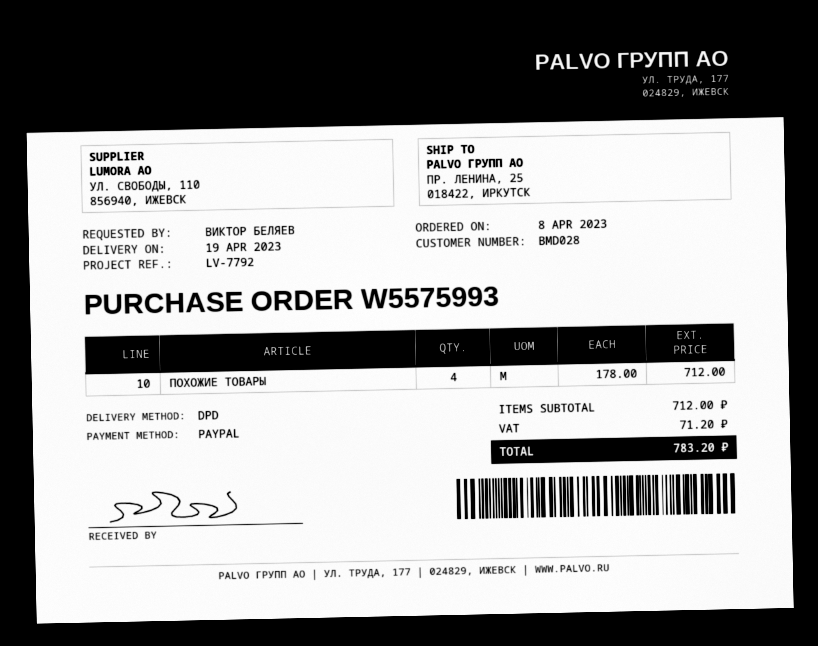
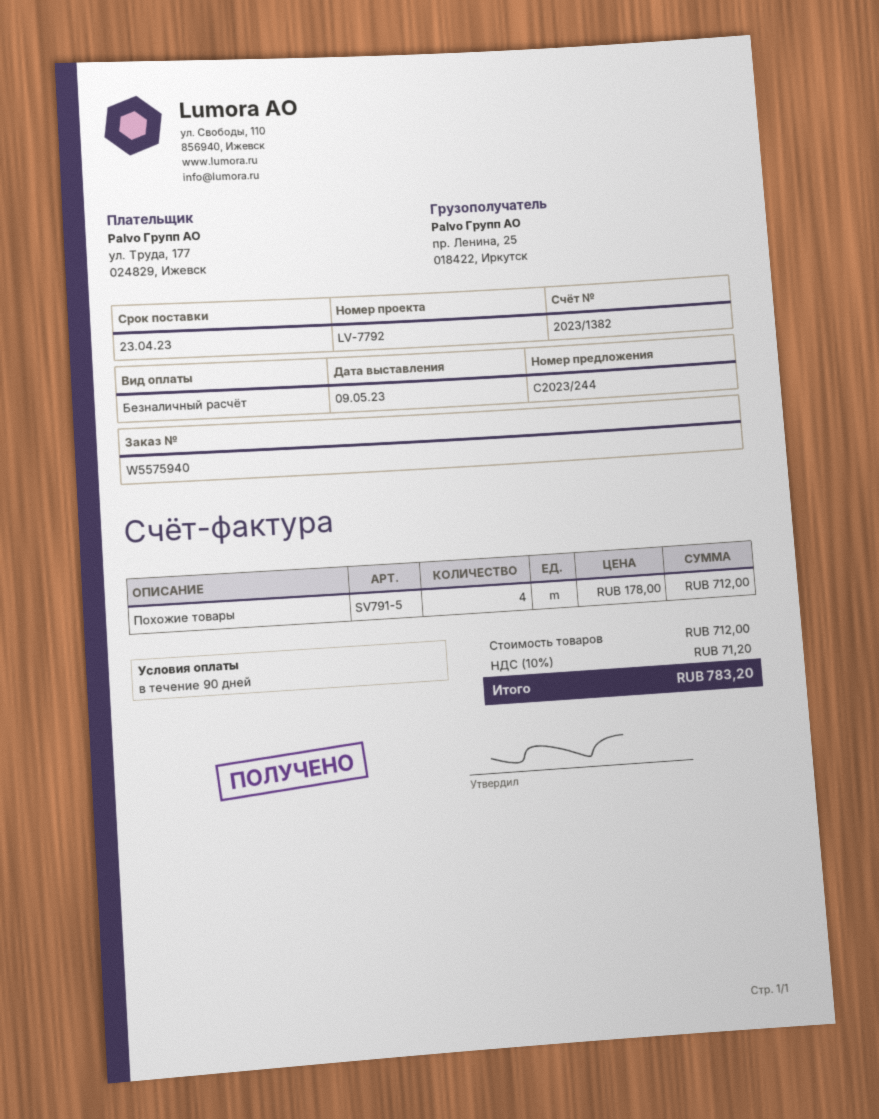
order number: W5575993 -> W5575940
delivery date: 2023-04-19 -> 2023-04-23
payment method: PayPal -> bank transfer

